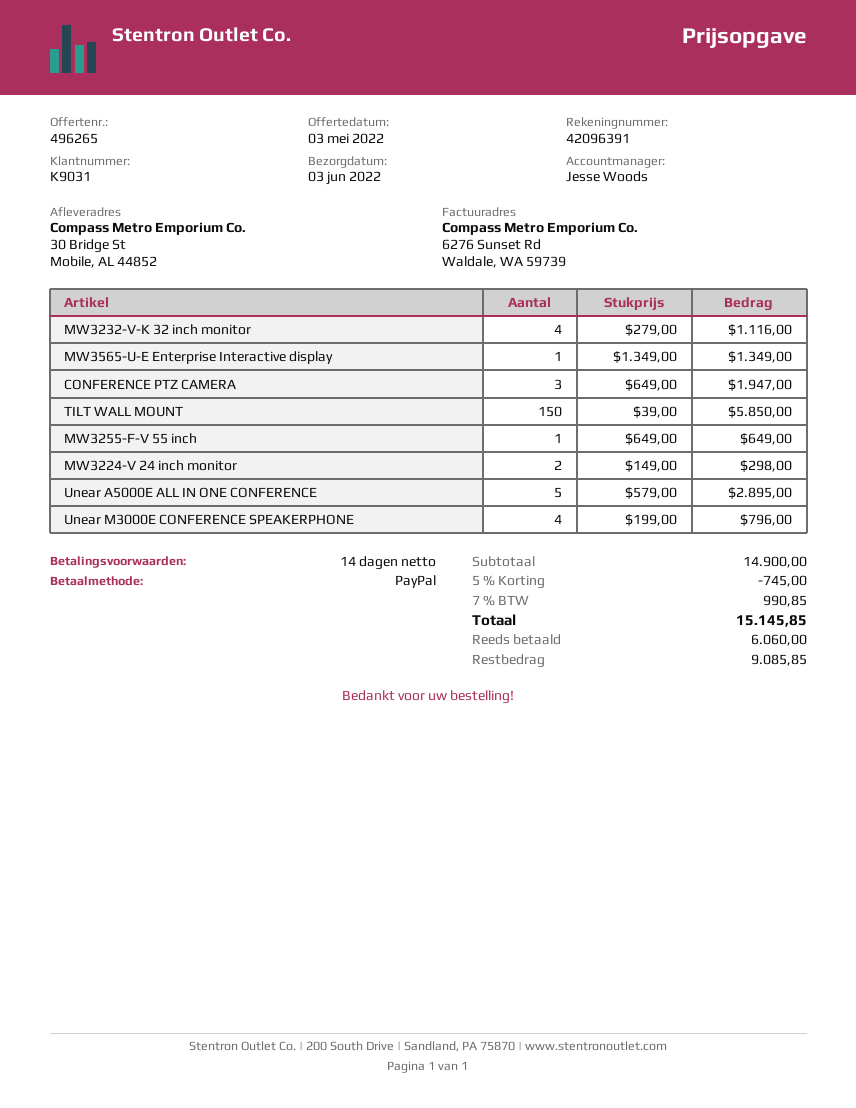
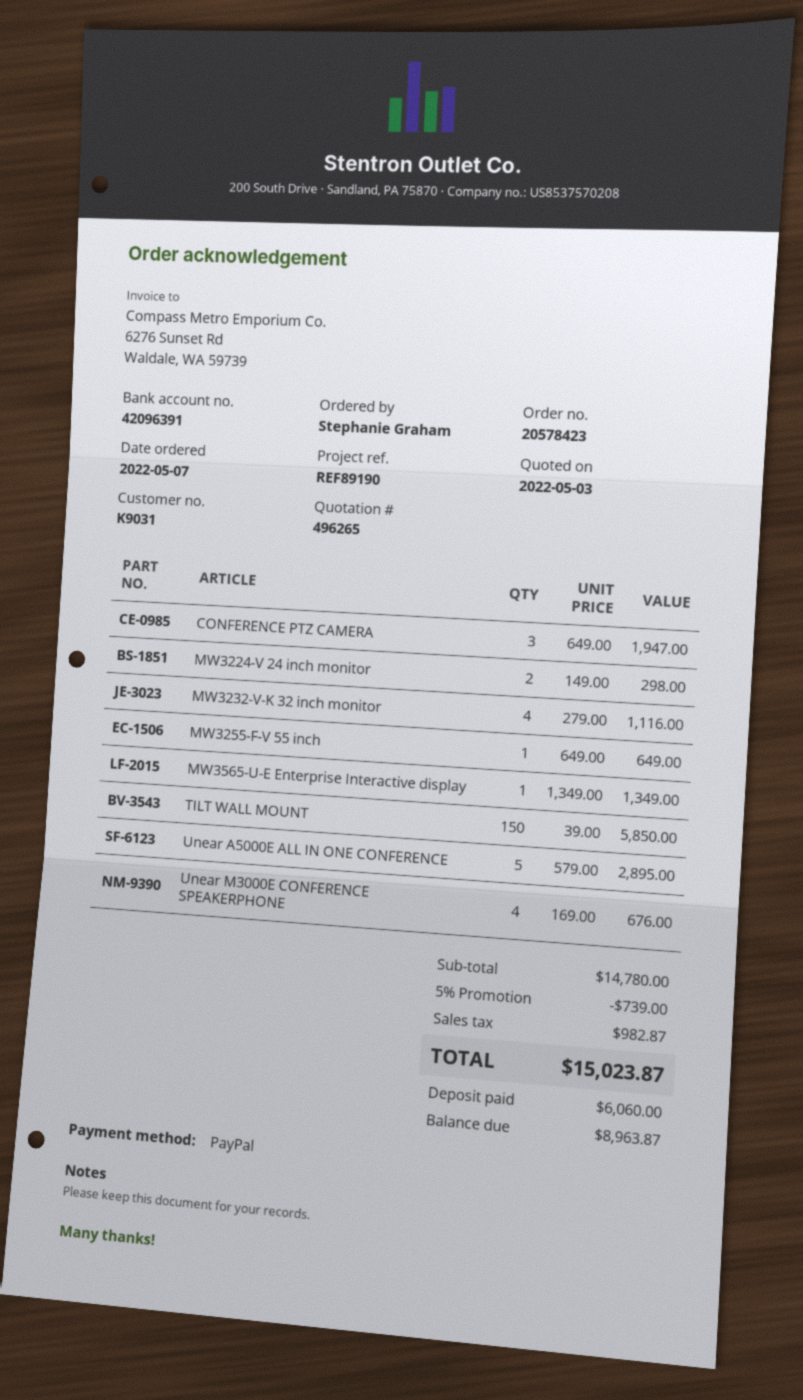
Unear M3000E CONFERENCE SPEAKERPHONE: 4 x 199.00 = 796.00 -> 4 x 169.00 = 676.00
subtotal: 14900.00 -> 14780.00
discount: 5% = 745.00 -> 5% = 739.00
tax: 990.85 -> 982.87
total: 15145.85 -> 15023.87
balance: 9085.85 -> 8963.87

